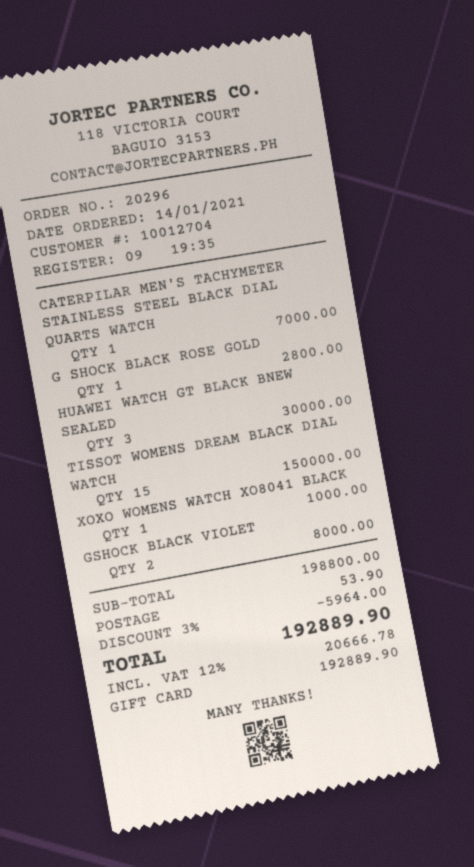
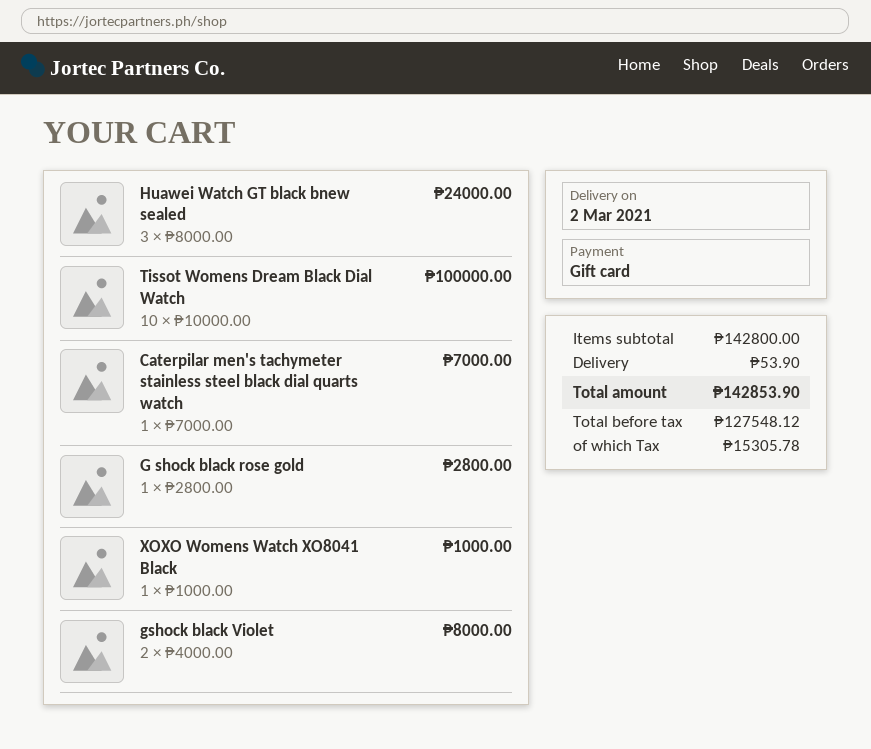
HUAWEI WATCH GT BLACK BNEW SEALED: 3 for 30000.00 -> 3 for 24000.00
TISSOT WOMENS DREAM BLACK DIAL WATCH: 15 for 150000.00 -> 10 for 100000.00
subtotal: 198800.00 -> 142800.00
discount: 3% = 5964.00 -> none
tax: 20666.78 -> 15305.78
total: 192889.90 -> 142853.90

